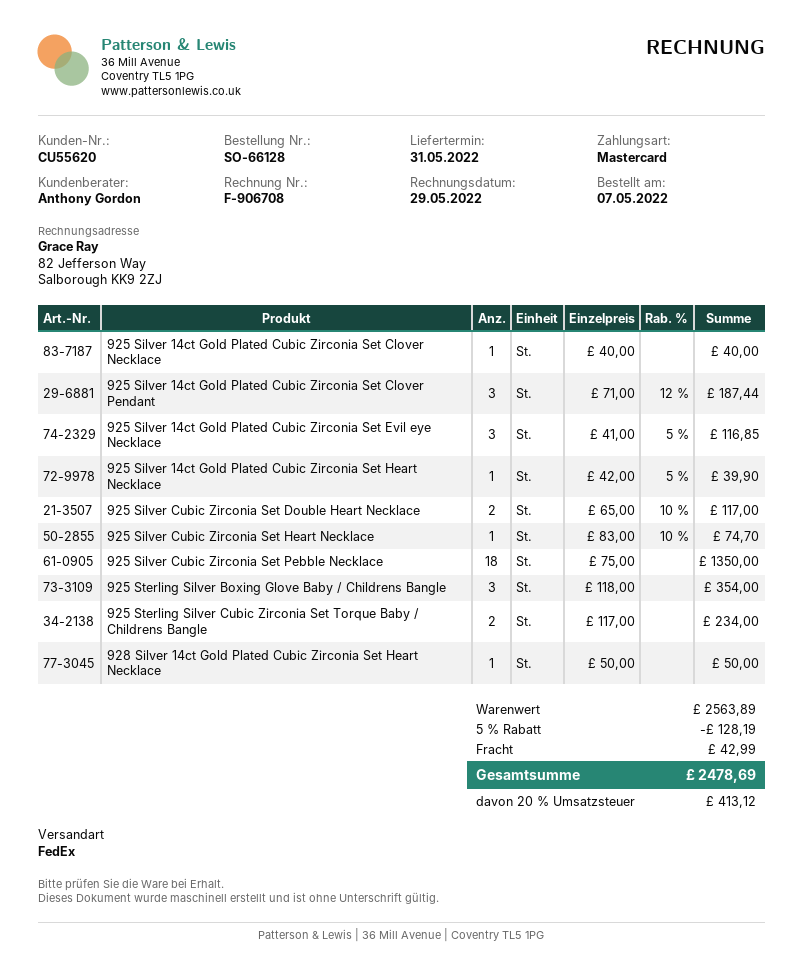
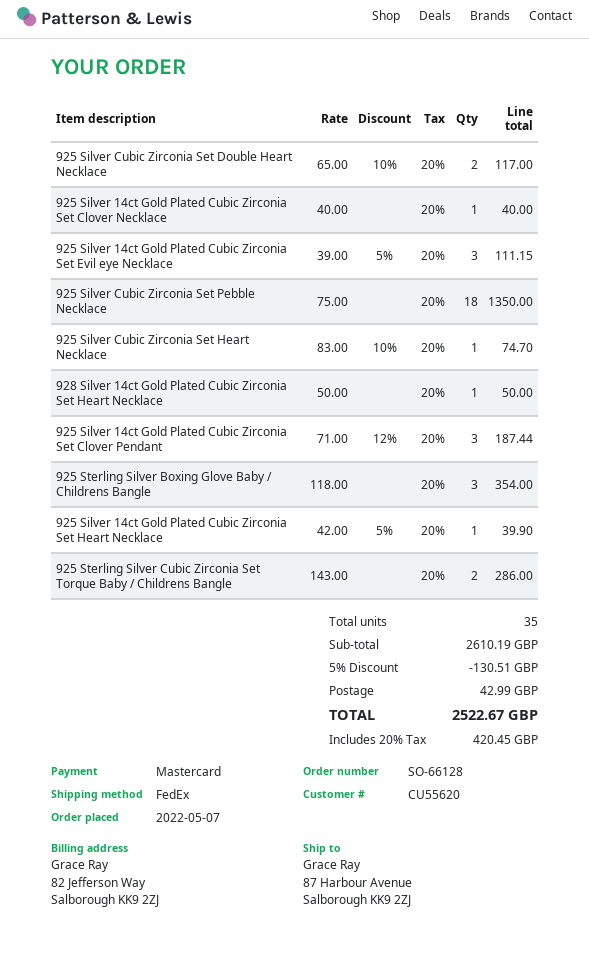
925 Silver 14ct Gold Plated Cubic Zirconia Set Evil eye Necklace: 3 x 41.00 - 5% = 116.85 -> 3 x 39.00 - 5% = 111.15
925 Sterling Silver Cubic Zirconia Set Torque Baby / Childrens Bangle: 2 x 117.00 = 234.00 -> 2 x 143.00 = 286.00
subtotal: 2563.89 -> 2610.19
discount: 5% = 128.19 -> 5% = 130.51
tax: 20% = 413.12 -> 20% = 420.45
total: 2478.69 -> 2522.67

